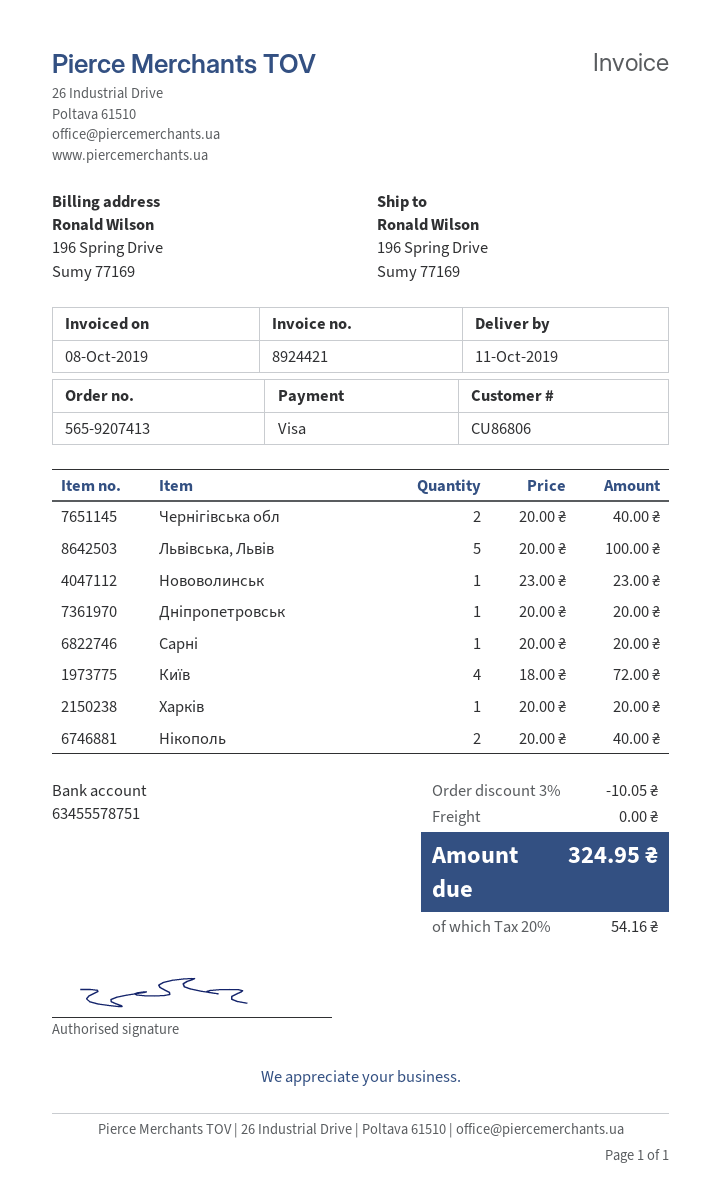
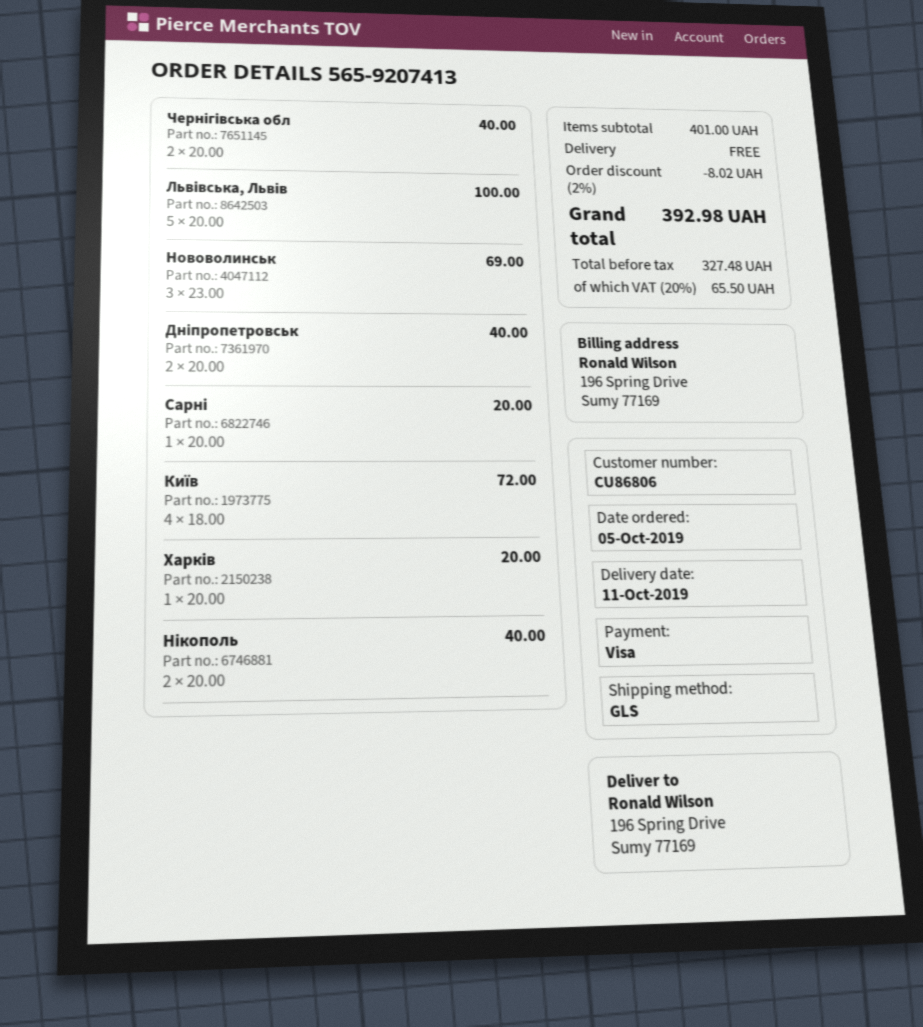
Нововолинськ: 1 x 23.00 = 23.00 -> 3 x 23.00 = 69.00
Дніпропетровськ: 1 x 20.00 = 20.00 -> 2 x 20.00 = 40.00
discount: 3% = 10.05 -> 2% = 8.02
tax: 20% = 54.16 -> 20% = 65.50
total: 324.95 -> 392.98

